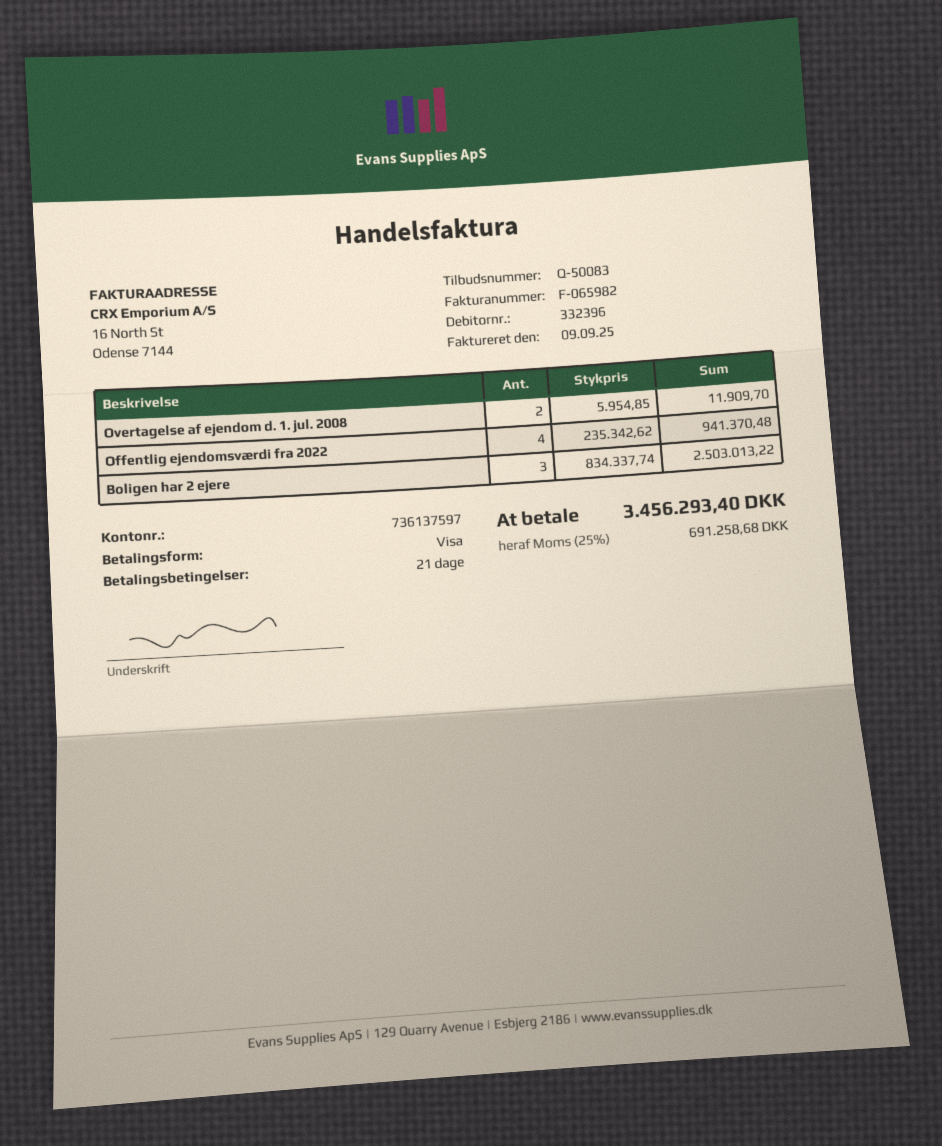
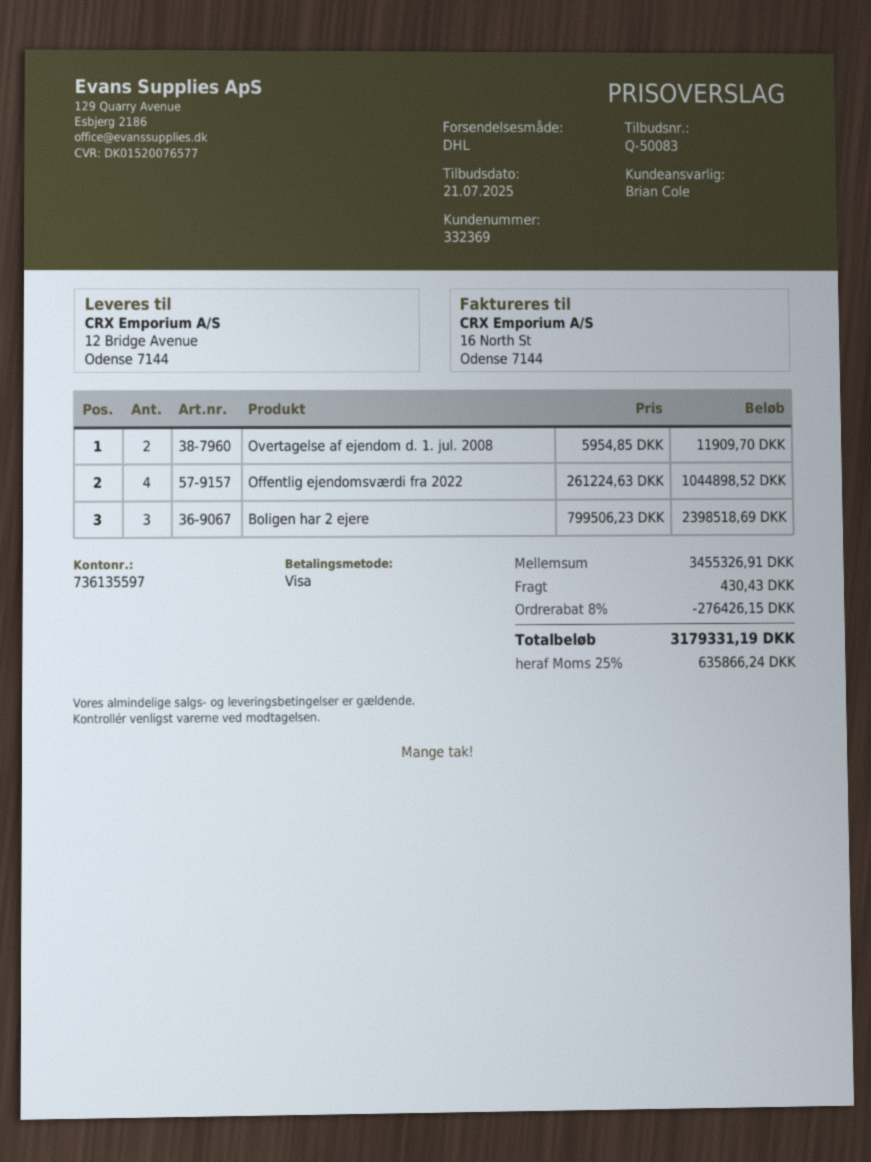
customer number: 332396 -> 332369
bank account: 736137597 -> 736135597
Offentlig ejendomsværdi fra 2022: 4 x 235342.62 = 941370.48 -> 4 x 261224.63 = 1044898.52
Boligen har 2 ejere: 3 x 834337.74 = 2503013.22 -> 3 x 799506.23 = 2398518.69
discount: none -> 8% = 276426.15
shipping: none -> 430.43
tax: 25% = 691258.68 -> 25% = 635866.24
total: 3456293.40 -> 3179331.19

